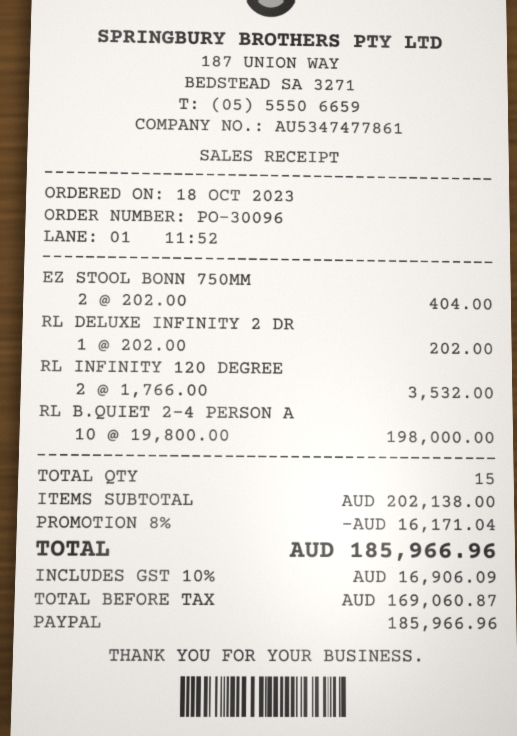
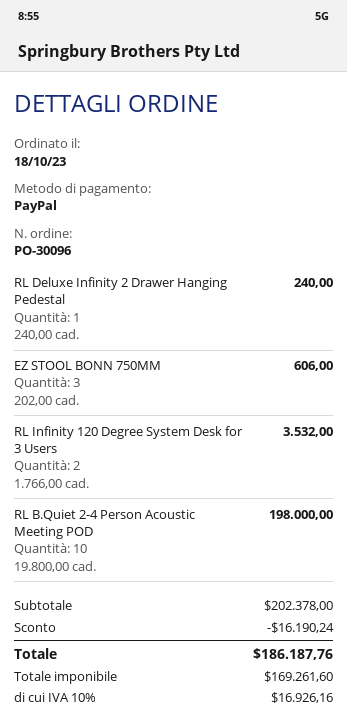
EZ STOOL BONN 750MM: 2 x 202.00 = 404.00 -> 3 x 202.00 = 606.00
RL DELUXE INFINITY 2 DR: 1 x 202.00 = 202.00 -> 1 x 240.00 = 240.00
subtotal: 202138.00 -> 202378.00
discount: 16171.04 -> 16190.24
net: 169060.87 -> 169261.60
tax: 10% = 16906.09 -> 10% = 16926.16
total: 185966.96 -> 186187.76

